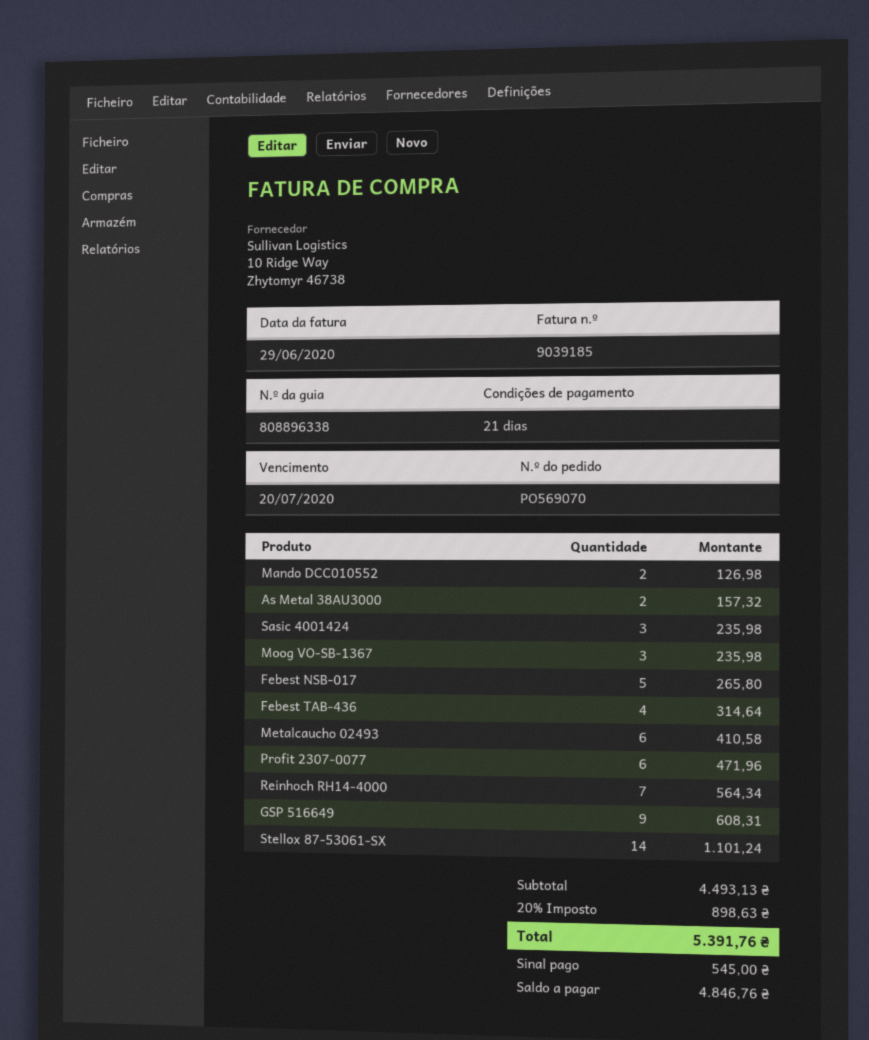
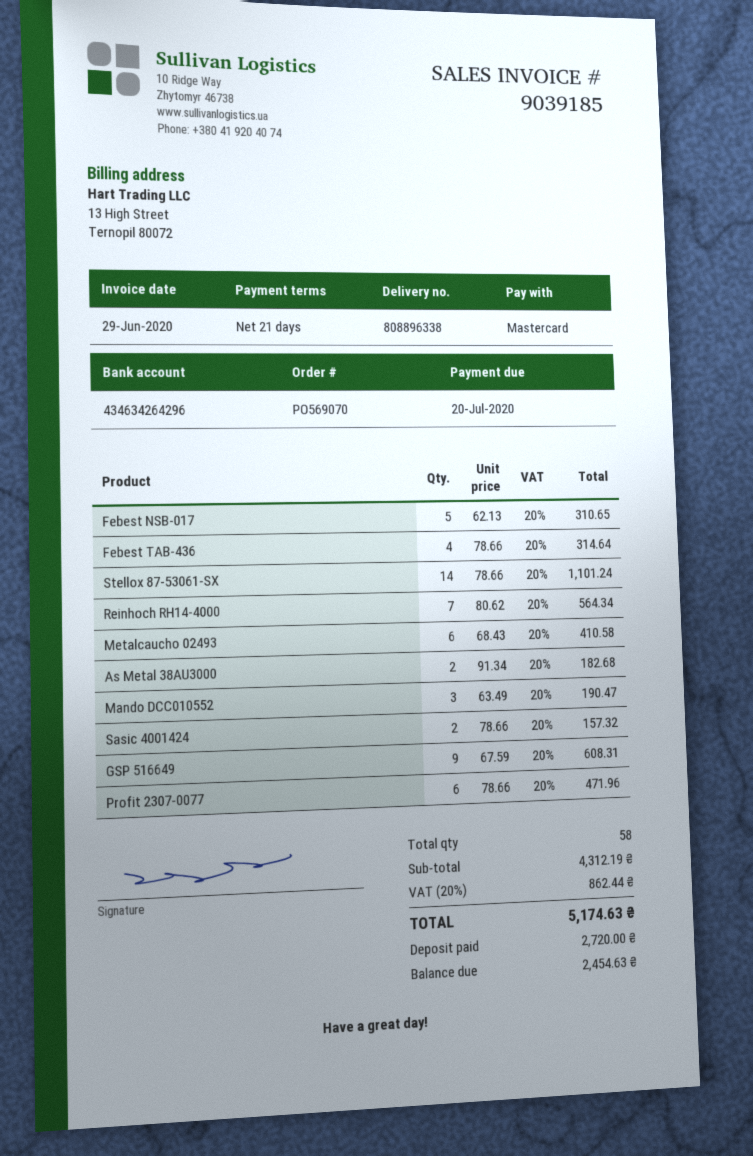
Mando DCC010552: 2 for 126.98 -> 3 for 190.47
As Metal 38AU3000: 2 for 157.32 -> 2 for 182.68
Sasic 4001424: 3 for 235.98 -> 2 for 157.32
Moog VO-SB-1367: 3 for 235.98 -> none
Febest NSB-017: 5 for 265.80 -> 5 for 310.65
subtotal: 4493.13 -> 4312.19
tax: 20% = 898.63 -> 20% = 862.44
total: 5391.76 -> 5174.63
deposit: 545.00 -> 2720.00
balance: 4846.76 -> 2454.63

